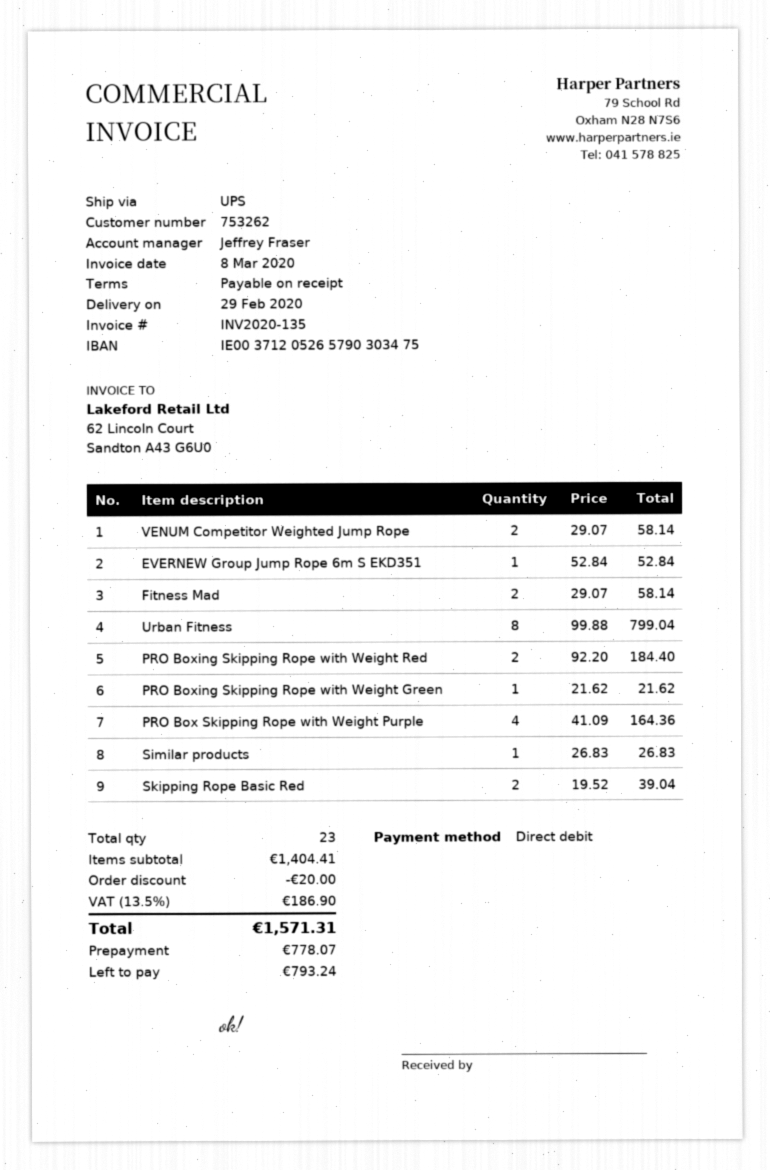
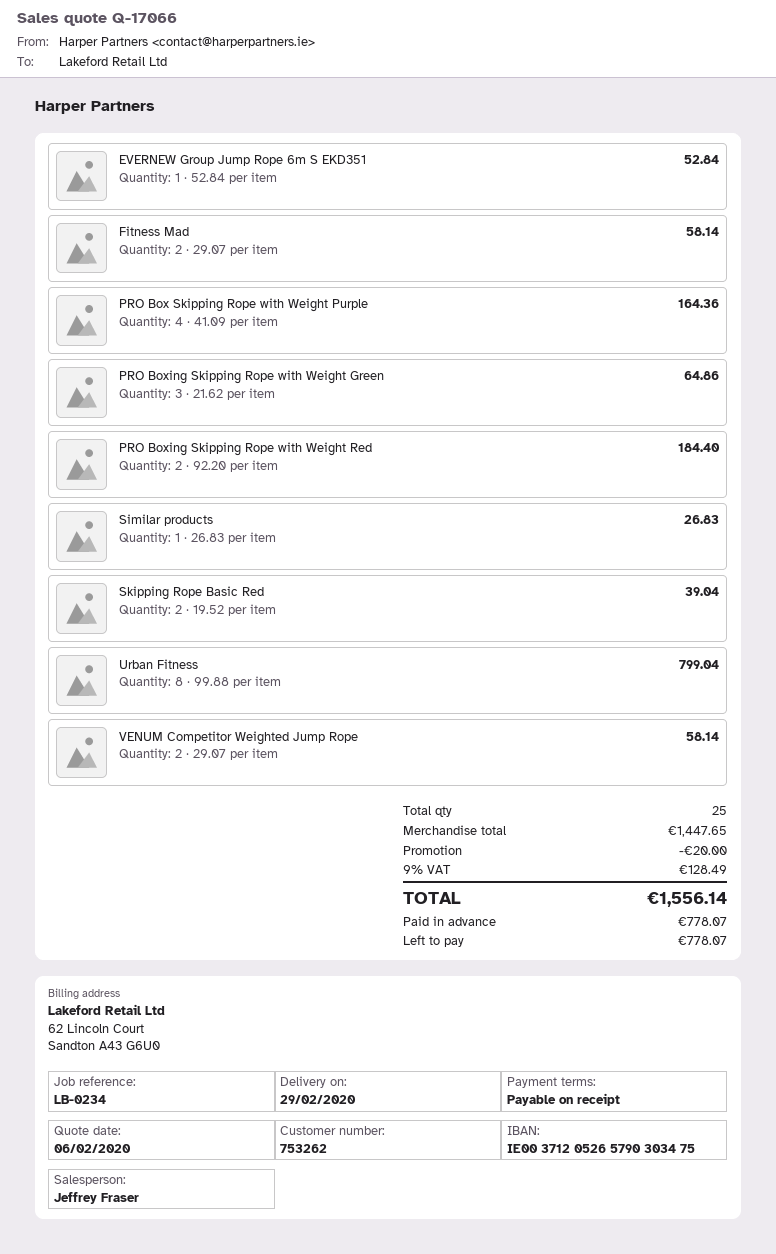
PRO Boxing Skipping Rope with Weight Green: 1 x 21.62 = 21.62 -> 3 x 21.62 = 64.86
total quantity: 23 -> 25
subtotal: 1404.41 -> 1447.65
tax: 13.5% = 186.90 -> 9% = 128.49
total: 1571.31 -> 1556.14
balance: 793.24 -> 778.07

